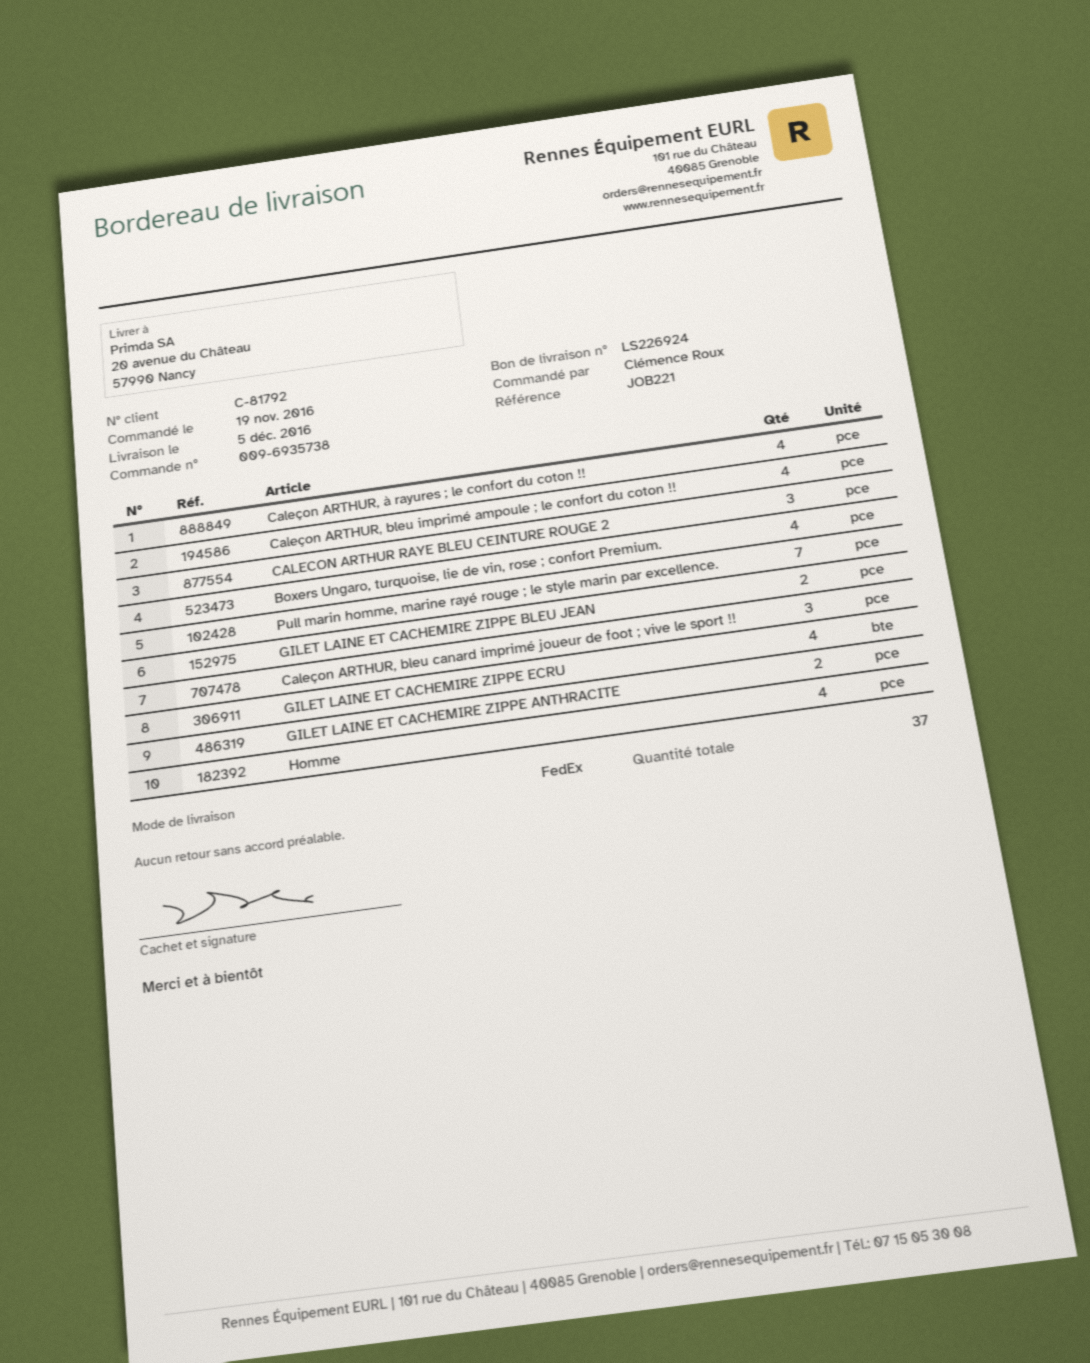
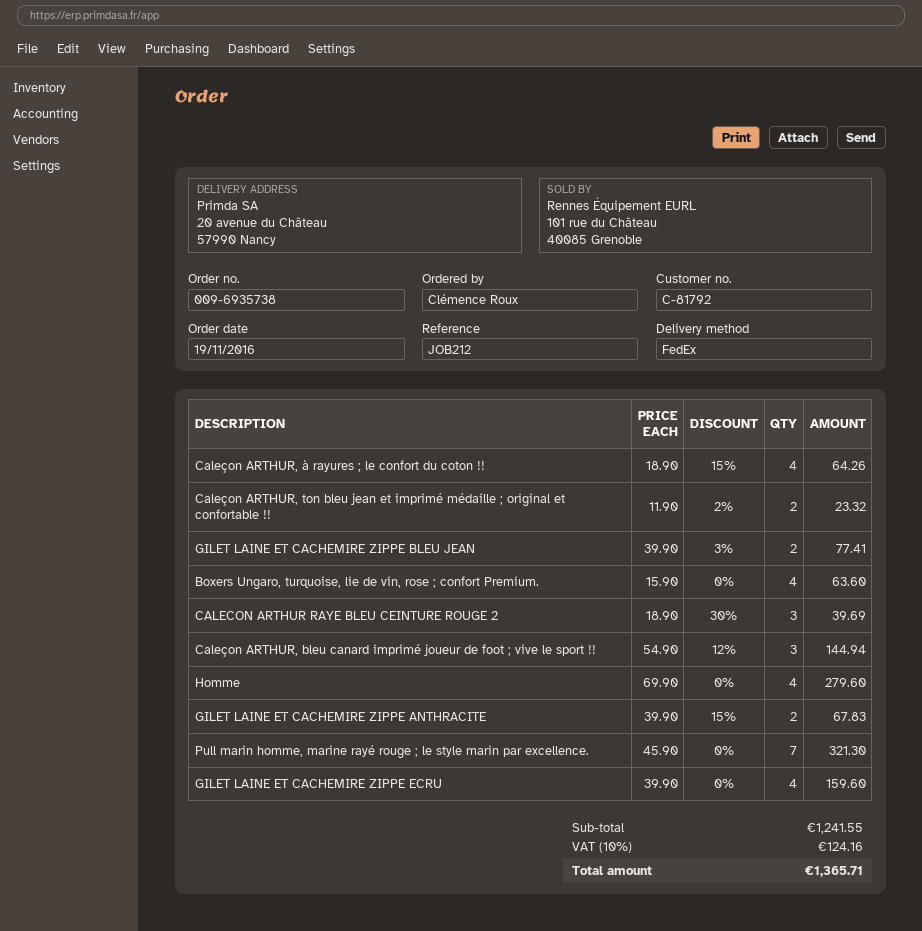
reference: JOB221 -> JOB212
Caleçon ARTHUR, bleu imprimé ampoule ; le confort du coton !!: 4 -> none
Caleçon ARTHUR, ton bleu jean et imprimé médaille ; original et confortable !!: none -> 2

